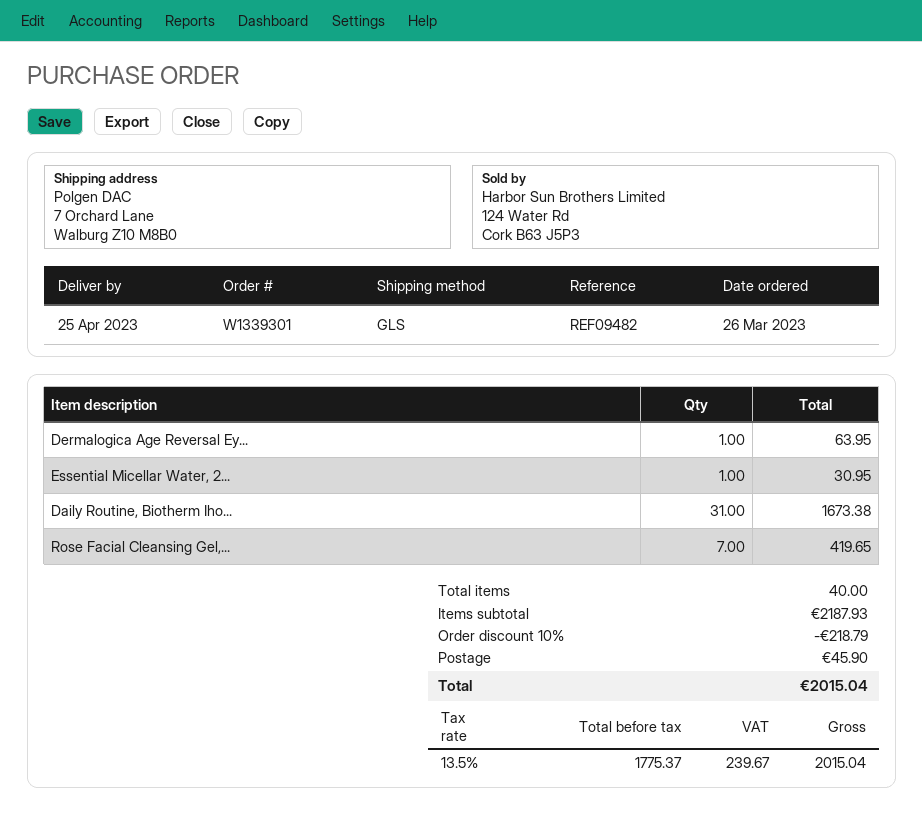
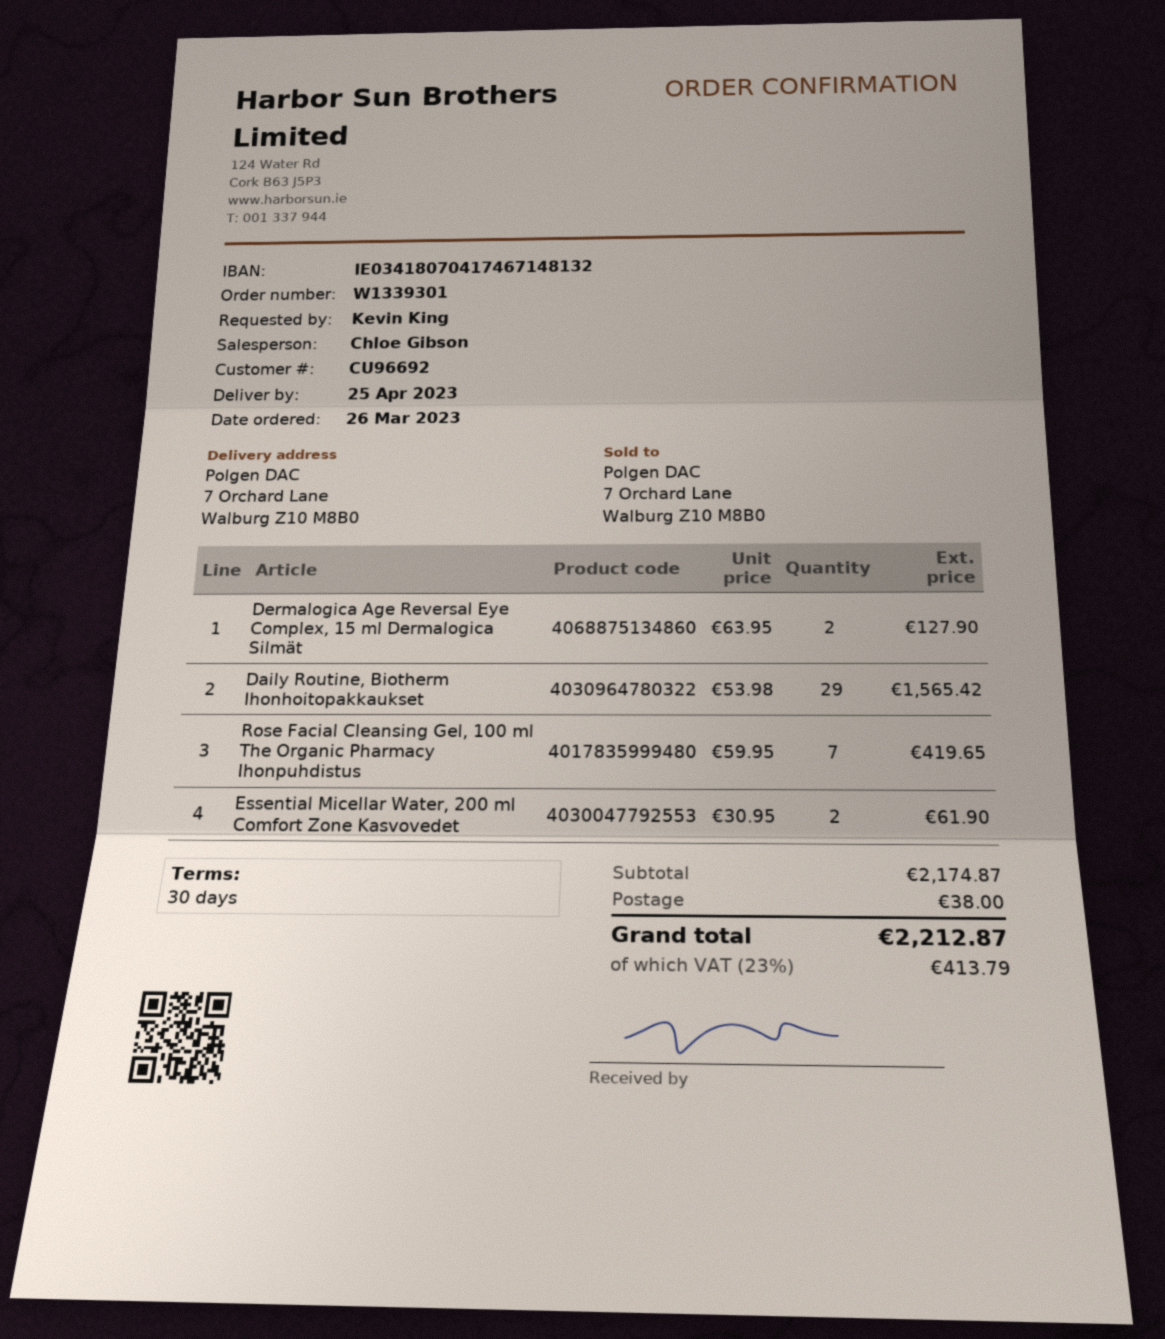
Dermalogica Age Reversal Ey...: 1 for 63.95 -> 2 for 127.90
Essential Micellar Water, 2...: 1 for 30.95 -> 2 for 61.90
Daily Routine, Biotherm Iho...: 31 for 1673.38 -> 29 for 1565.42
subtotal: 2187.93 -> 2174.87
discount: 10% = 218.79 -> none
shipping: 45.90 -> 38.00
tax: 13.5% = 239.67 -> 23% = 413.79
total: 2015.04 -> 2212.87

